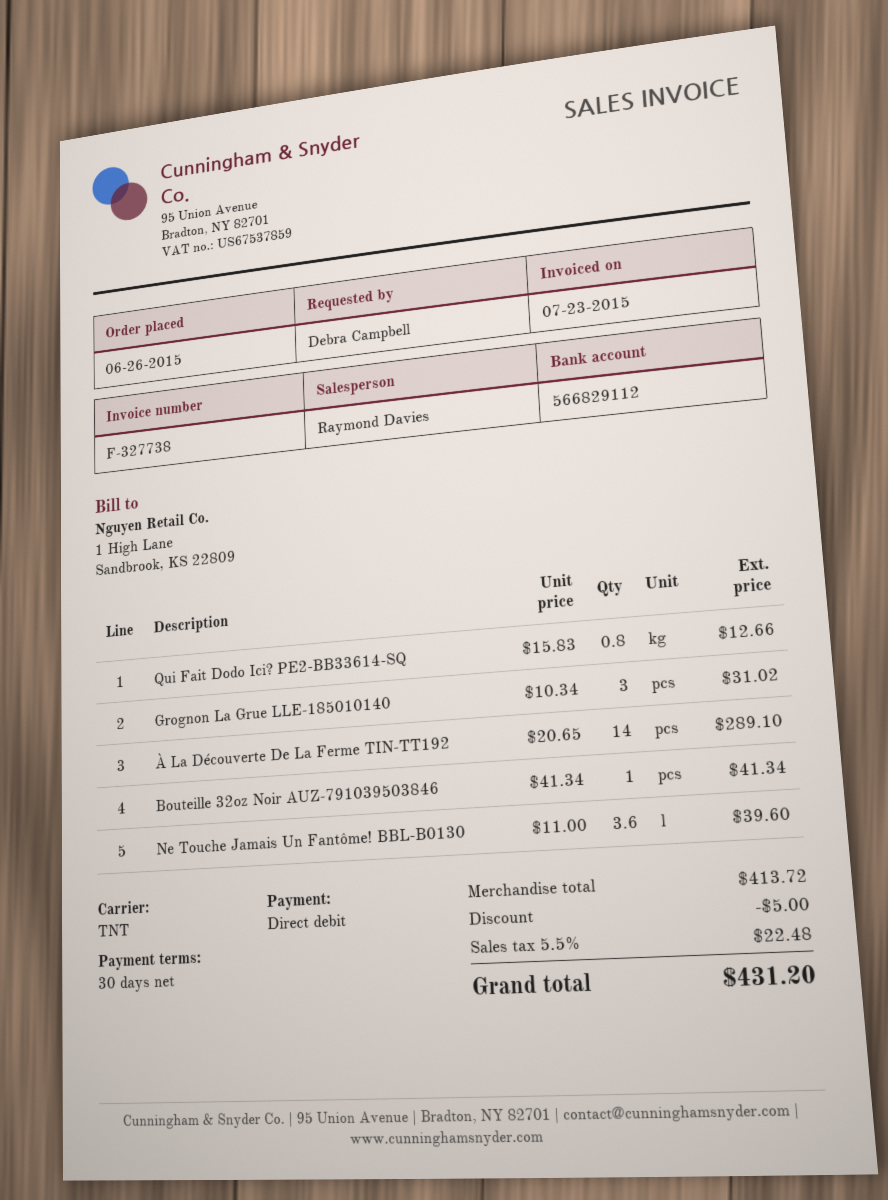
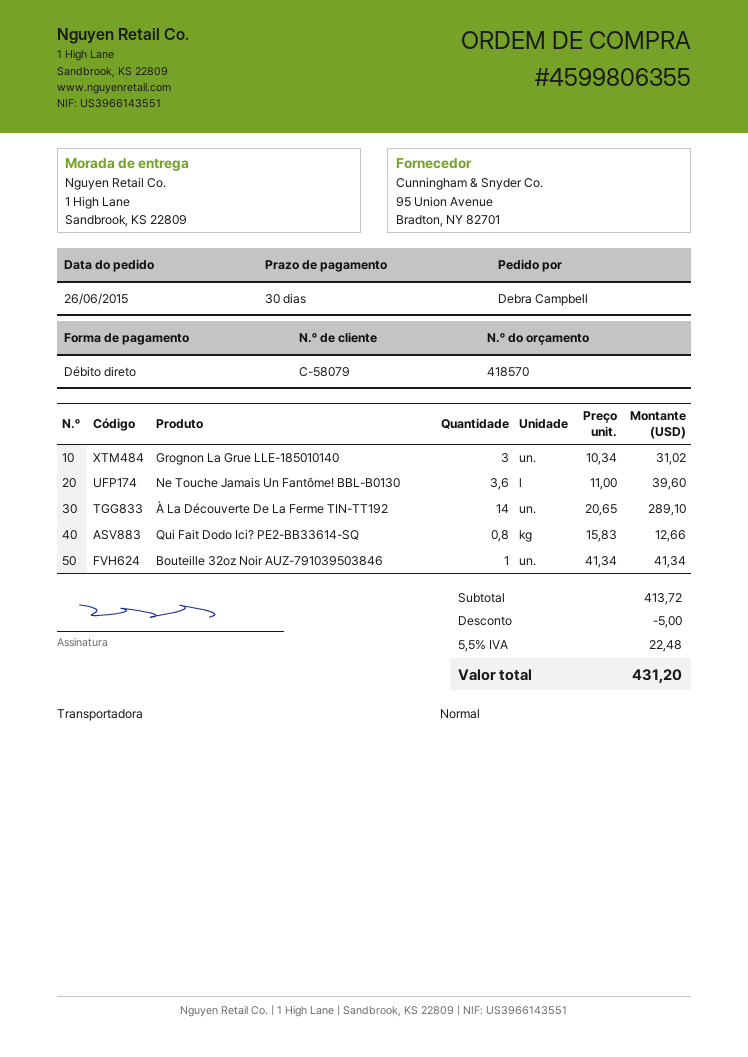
shipping method: TNT -> standard

